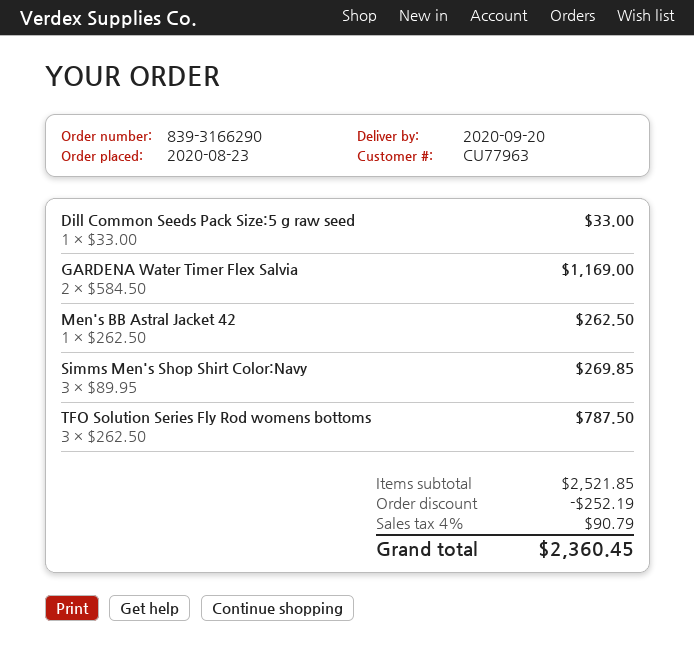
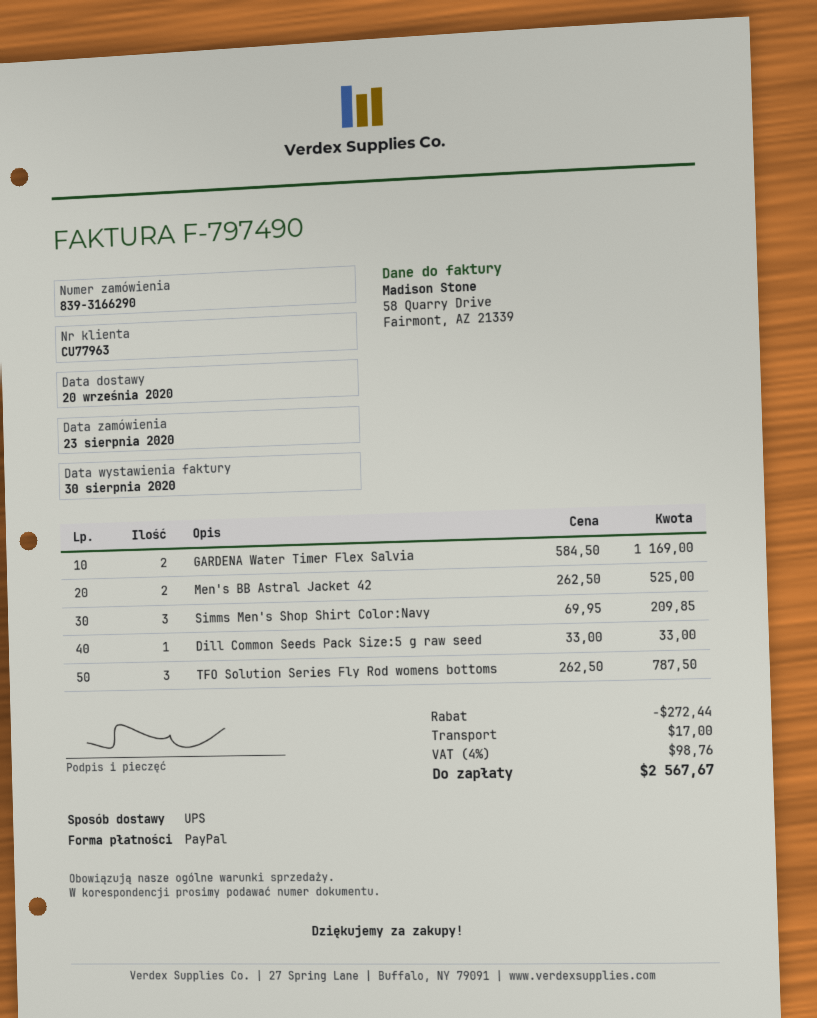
Men's BB Astral Jacket 42: 1 x 262.50 = 262.50 -> 2 x 262.50 = 525.00
Simms Men's Shop Shirt Color:Navy: 3 x 89.95 = 269.85 -> 3 x 69.95 = 209.85
discount: 252.19 -> 272.44
shipping: none -> 17.00
tax: 4% = 90.79 -> 4% = 98.76
total: 2360.45 -> 2567.67

